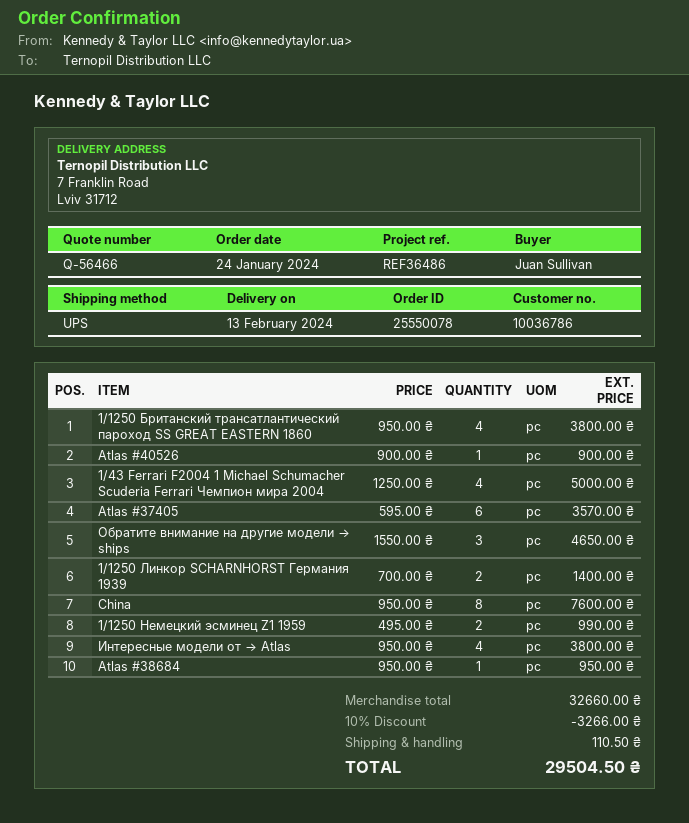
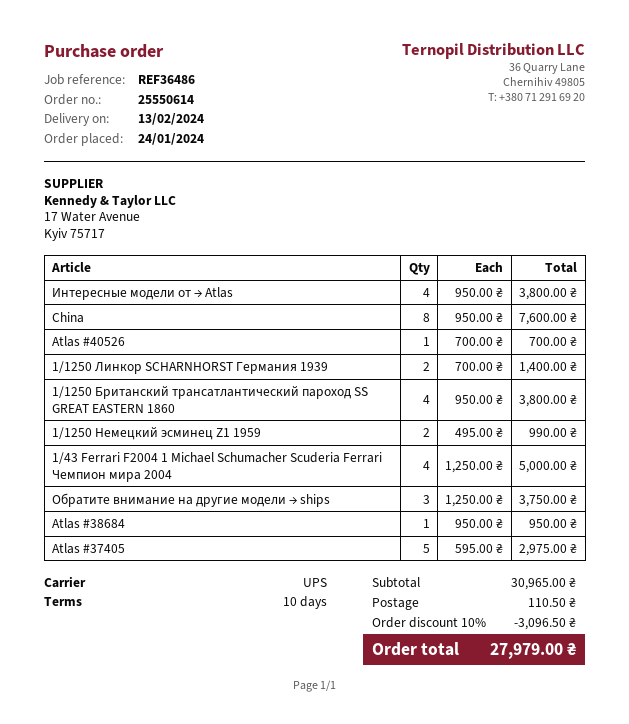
order number: 25550078 -> 25550614
Atlas #40526: 1 x 900.00 = 900.00 -> 1 x 700.00 = 700.00
Atlas #37405: 6 x 595.00 = 3570.00 -> 5 x 595.00 = 2975.00
Обратите внимание на другие модели → ships: 3 x 1550.00 = 4650.00 -> 3 x 1250.00 = 3750.00
subtotal: 32660.00 -> 30965.00
discount: 10% = 3266.00 -> 10% = 3096.50
total: 29504.50 -> 27979.00

